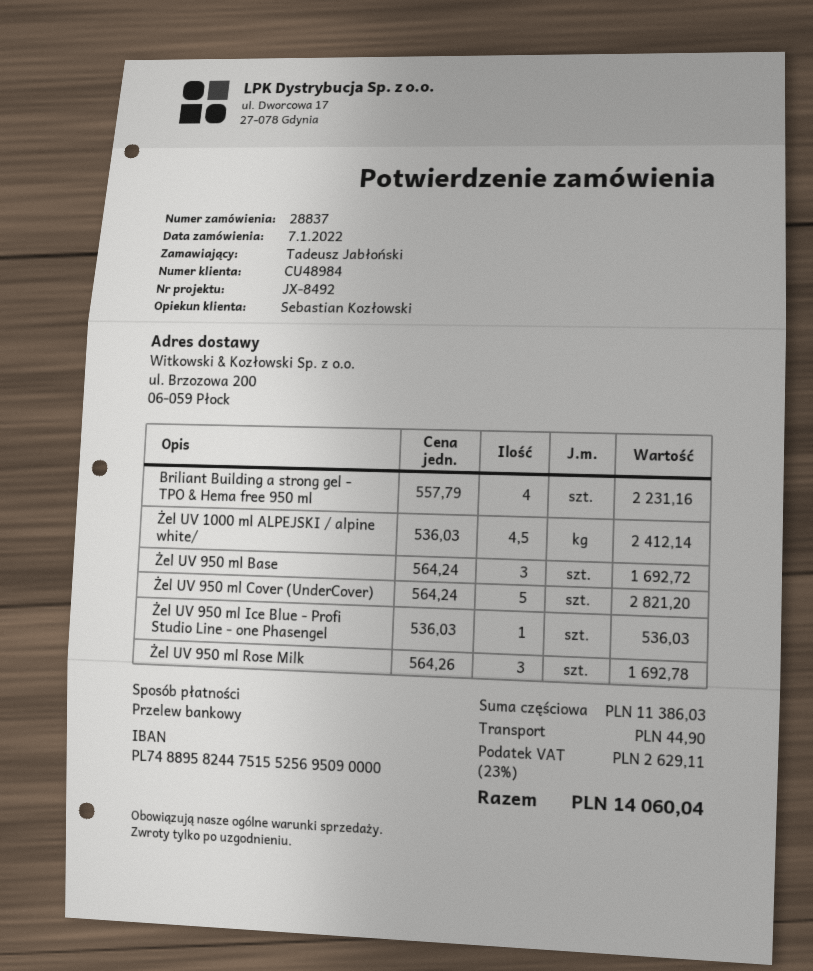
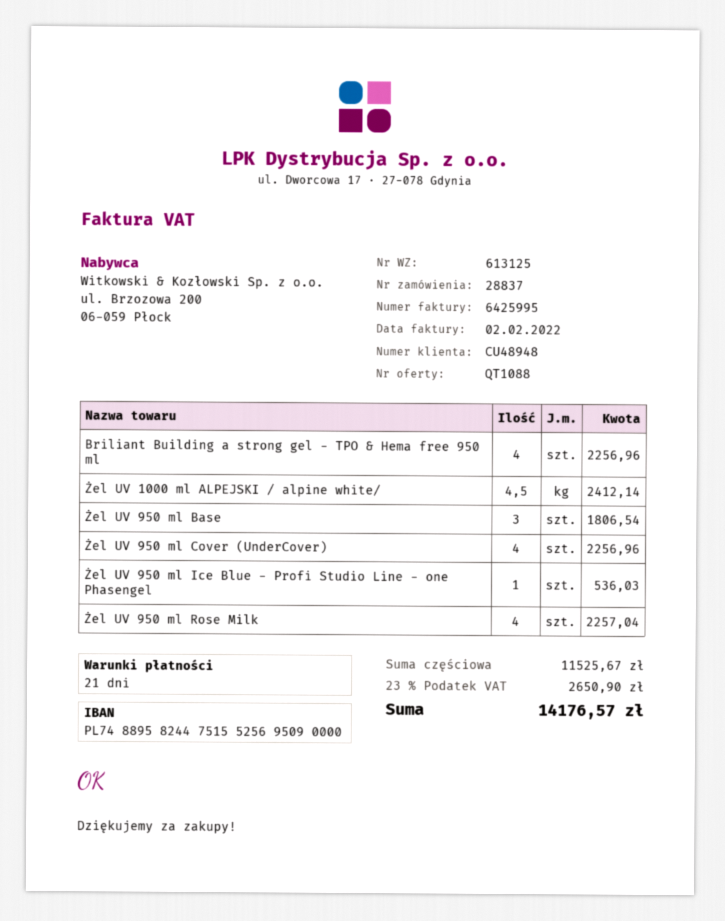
customer number: CU48984 -> CU48948
Briliant Building a strong gel - TPO & Hema free 950 ml: 4 for 2231.16 -> 4 for 2256.96
Żel UV 950 ml Base: 3 for 1692.72 -> 3 for 1806.54
Żel UV 950 ml Cover (UnderCover): 5 for 2821.20 -> 4 for 2256.96
Żel UV 950 ml Rose Milk: 3 for 1692.78 -> 4 for 2257.04
subtotal: 11386.03 -> 11525.67
shipping: 44.90 -> none
tax: 23% = 2629.11 -> 23% = 2650.90
total: 14060.04 -> 14176.57

